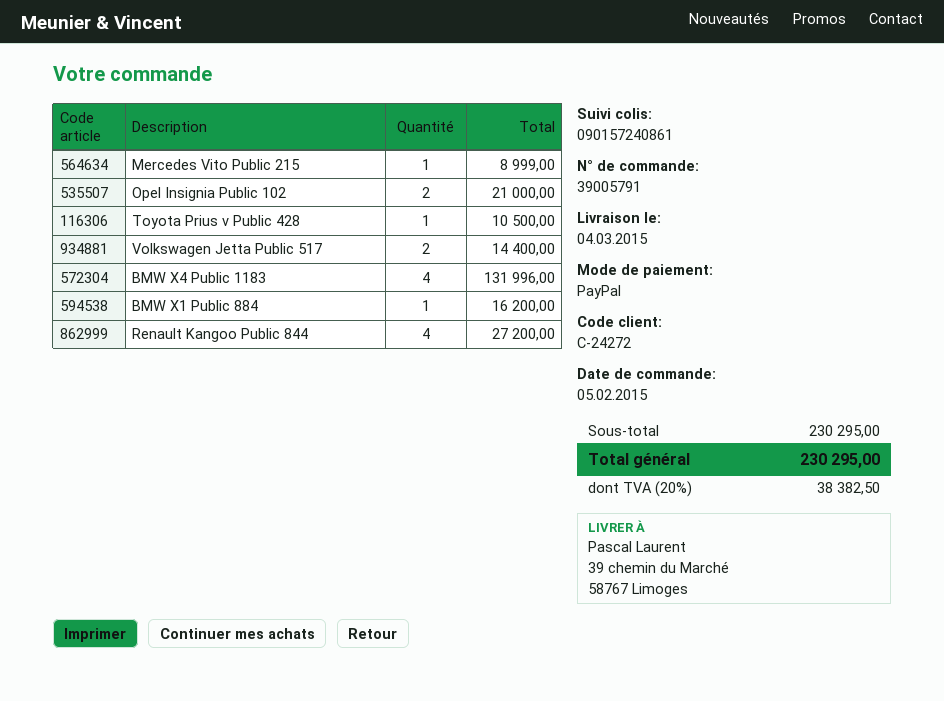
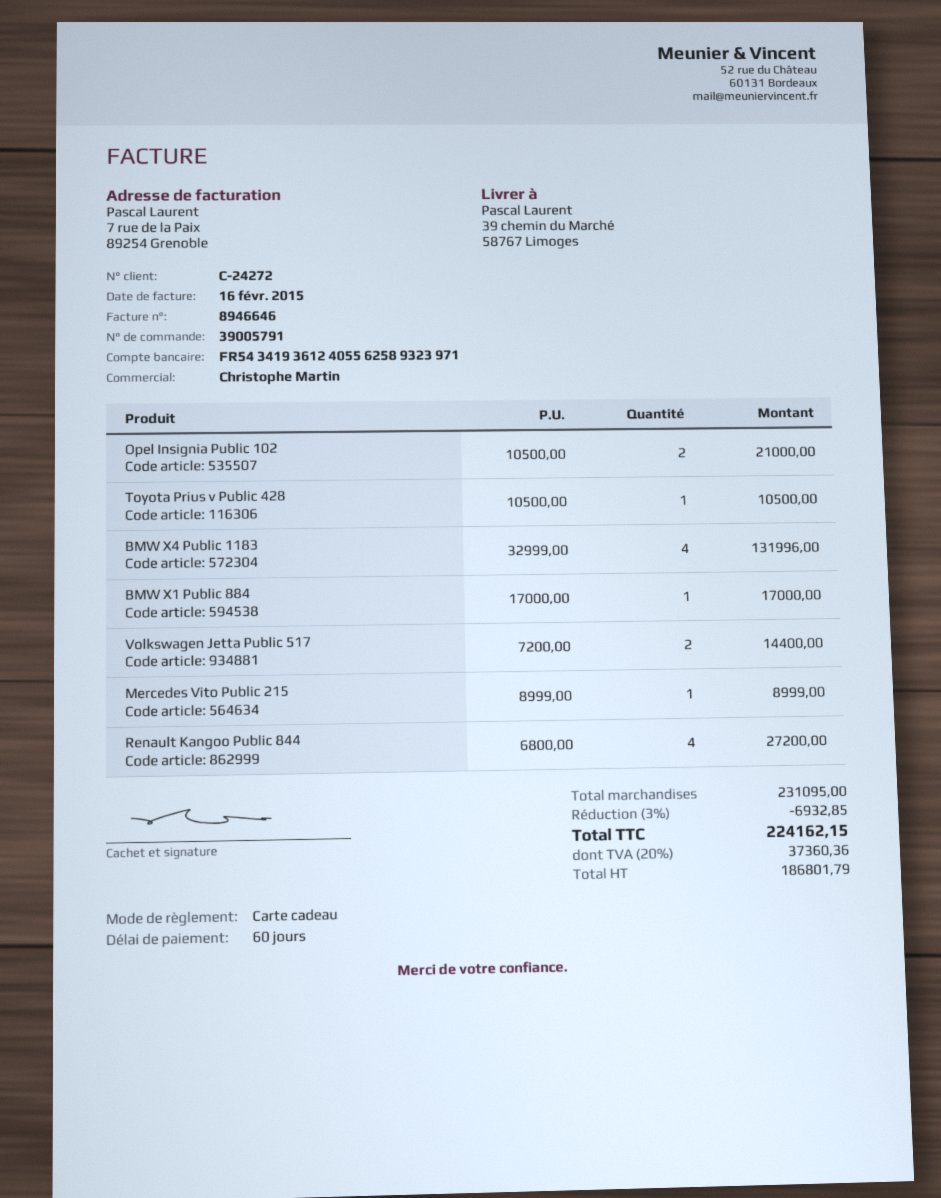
payment method: PayPal -> gift card
BMW X1 Public 884: 1 for 16200.00 -> 1 for 17000.00
subtotal: 230295.00 -> 231095.00
discount: none -> 3% = 6932.85
tax: 20% = 38382.50 -> 20% = 37360.36
total: 230295.00 -> 224162.15

